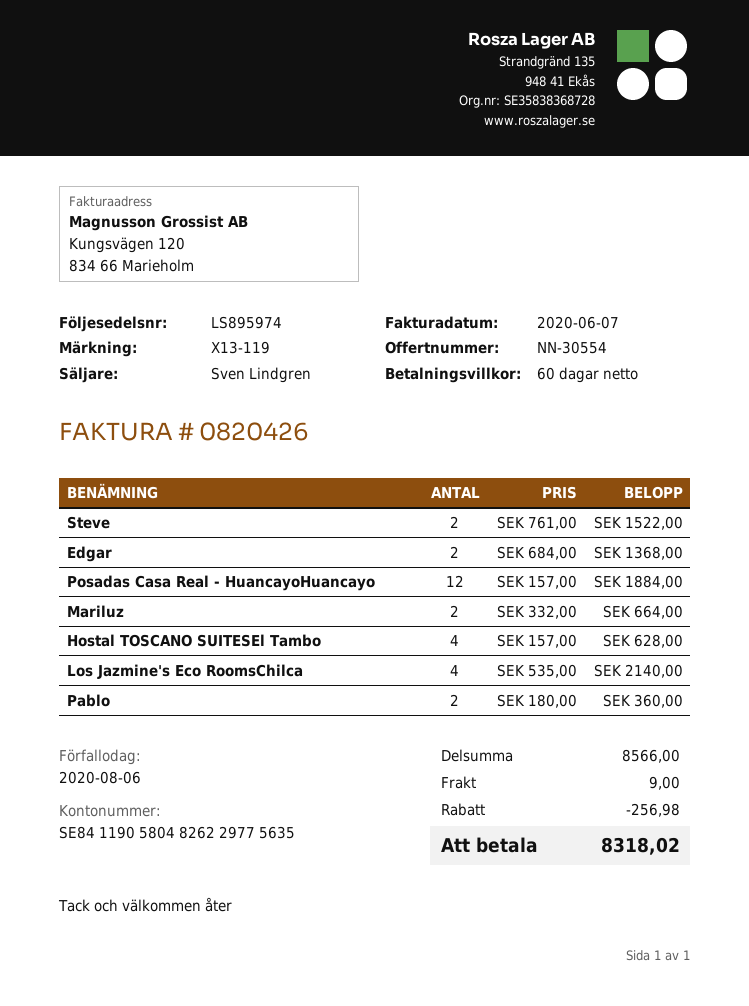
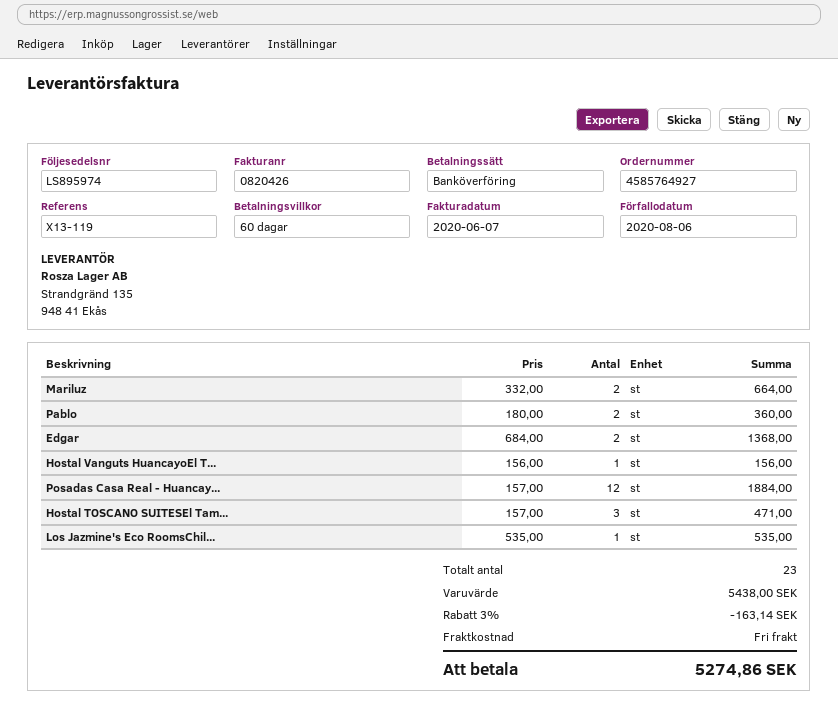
Steve: 2 x 761.00 = 1522.00 -> none
Hostal TOSCANO SUITESEl Tambo: 4 x 157.00 = 628.00 -> 3 x 157.00 = 471.00
Los Jazmine's Eco RoomsChilca: 4 x 535.00 = 2140.00 -> 1 x 535.00 = 535.00
Hostal Vanguts HuancayoEl T...: none -> 1 x 156.00 = 156.00
subtotal: 8566.00 -> 5438.00
discount: 256.98 -> 163.14
shipping: 9.00 -> 0.00
total: 8318.02 -> 5274.86

